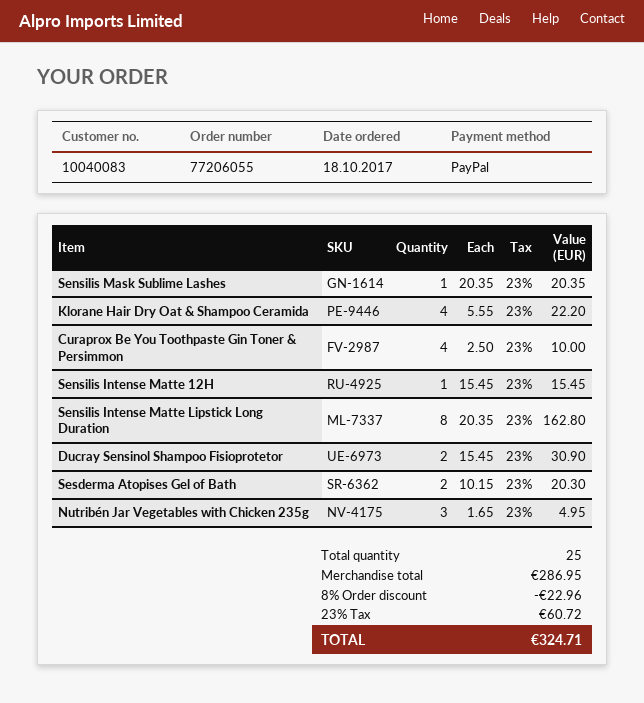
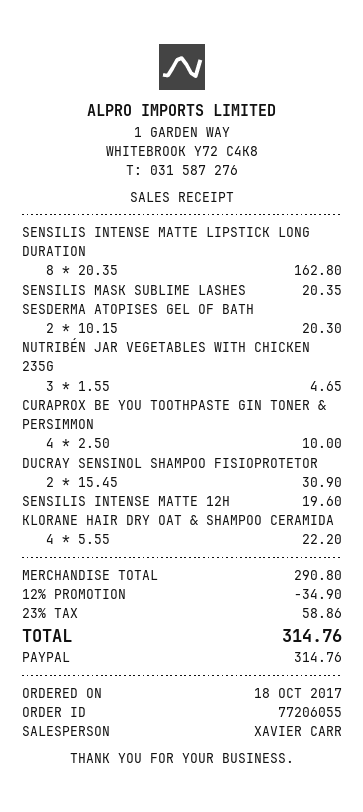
Sensilis Intense Matte 12H: 1 x 15.45 = 15.45 -> 1 x 19.60 = 19.60
Nutribén Jar Vegetables with Chicken 235g: 3 x 1.65 = 4.95 -> 3 x 1.55 = 4.65
subtotal: 286.95 -> 290.80
discount: 8% = 22.96 -> 12% = 34.90
tax: 23% = 60.72 -> 23% = 58.86
total: 324.71 -> 314.76

